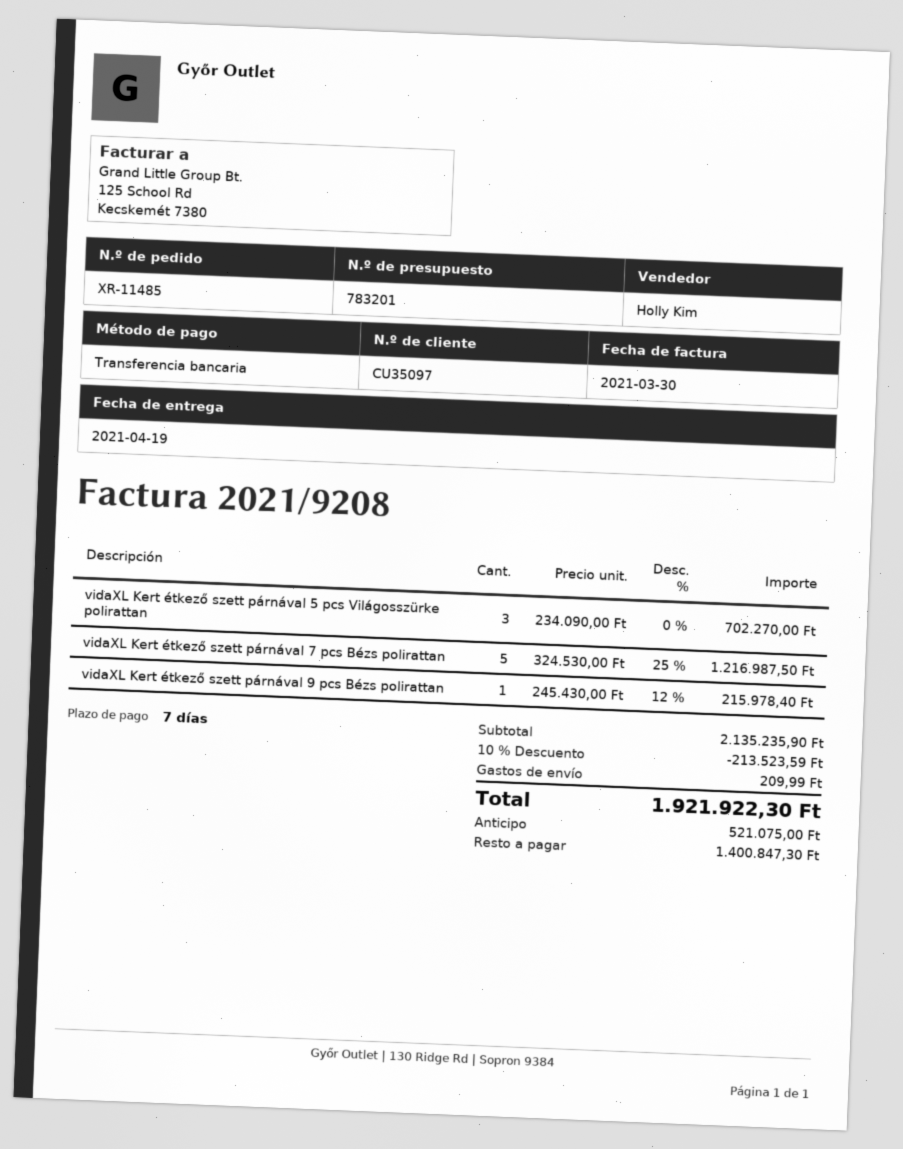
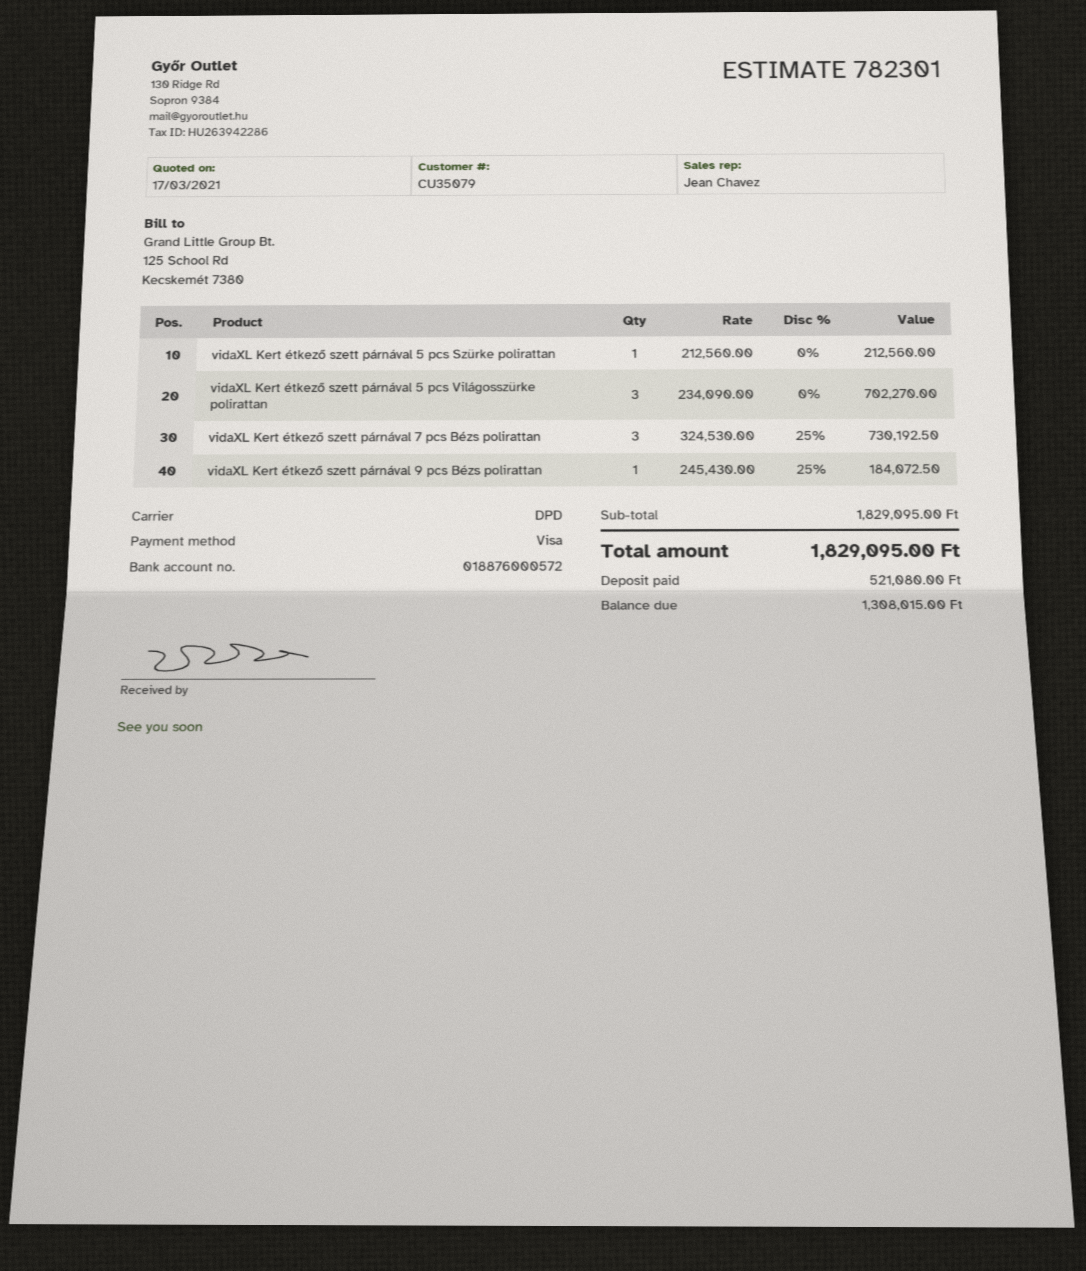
quote number: 783201 -> 782301
customer number: CU35097 -> CU35079
sales rep: Holly Kim -> Jean Chavez
payment method: bank transfer -> Visa
vidaXL Kert étkező szett párnával 7 pcs Bézs polirattan: 5 x 324530.00 - 25% = 1216987.50 -> 3 x 324530.00 - 25% = 730192.50
vidaXL Kert étkező szett párnával 9 pcs Bézs polirattan: 1 x 245430.00 - 12% = 215978.40 -> 1 x 245430.00 - 25% = 184072.50
vidaXL Kert étkező szett párnával 5 pcs Szürke polirattan: none -> 1 x 212560.00 = 212560.00
subtotal: 2135235.90 -> 1829095.00
discount: 10% = 213523.59 -> none
shipping: 209.99 -> none
total: 1921922.30 -> 1829095.00
deposit: 521075.00 -> 521080.00
balance: 1400847.30 -> 1308015.00

